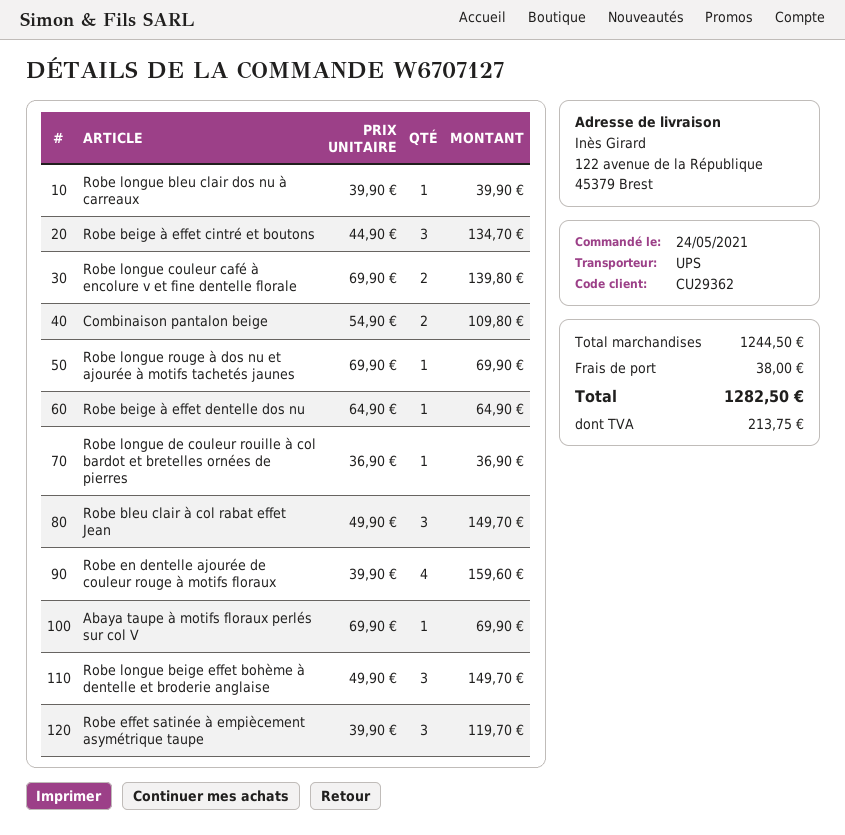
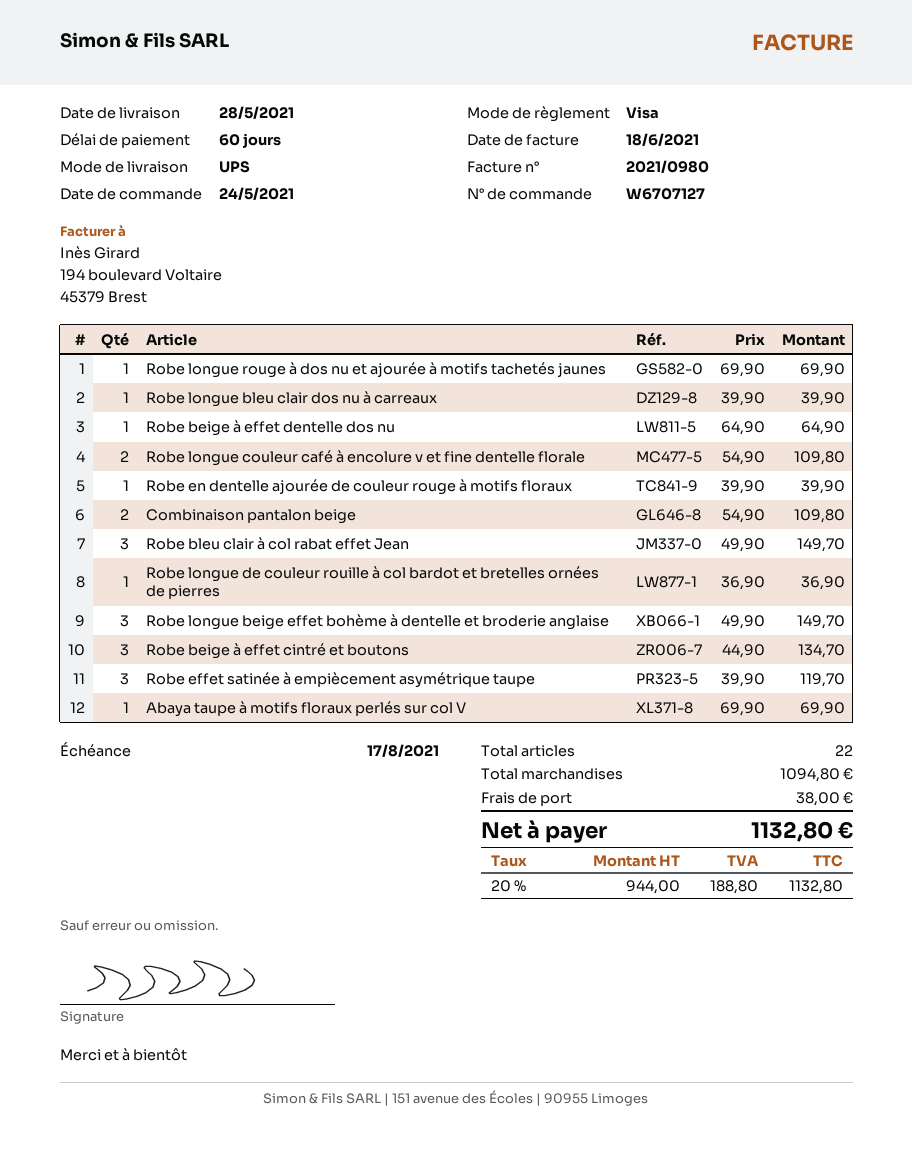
Robe longue couleur café à encolure v et fine dentelle florale: 2 x 69.90 = 139.80 -> 2 x 54.90 = 109.80
Robe en dentelle ajourée de couleur rouge à motifs floraux: 4 x 39.90 = 159.60 -> 1 x 39.90 = 39.90
subtotal: 1244.50 -> 1094.80
tax: 213.75 -> 188.80
total: 1282.50 -> 1132.80

